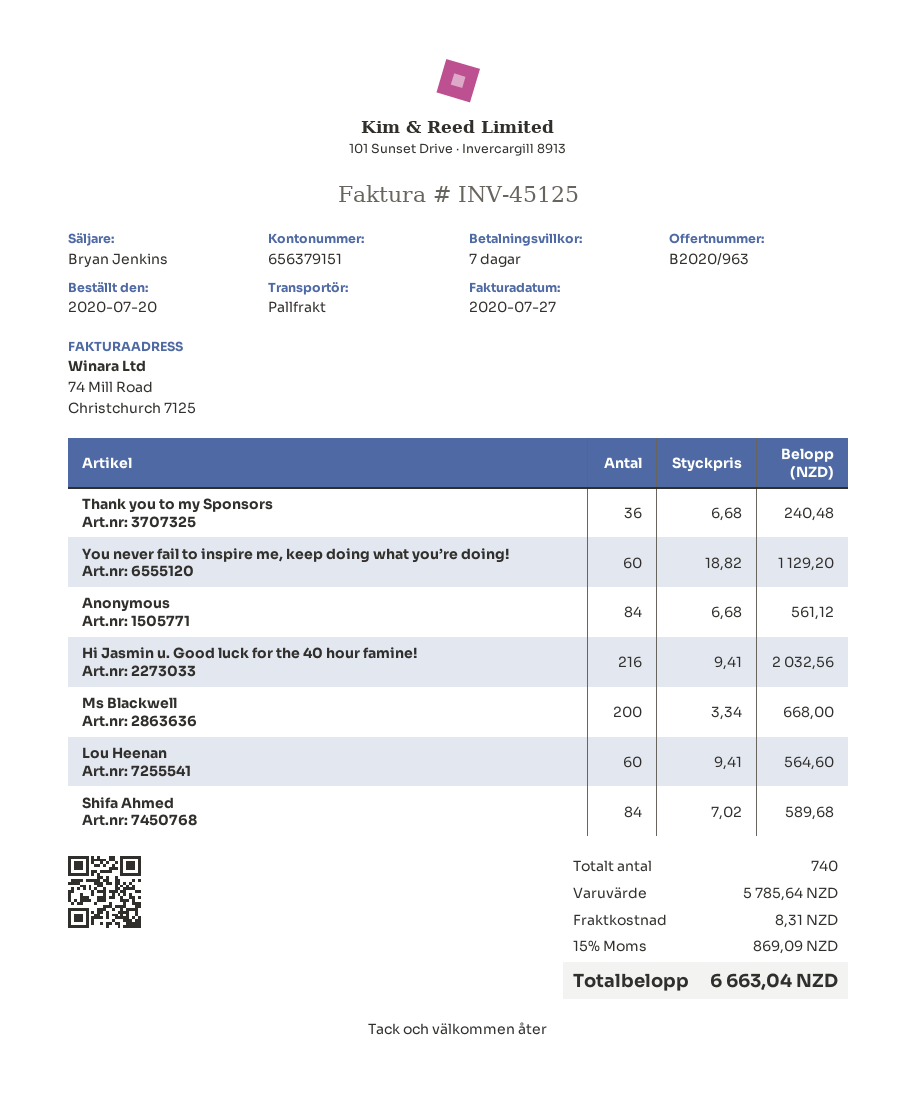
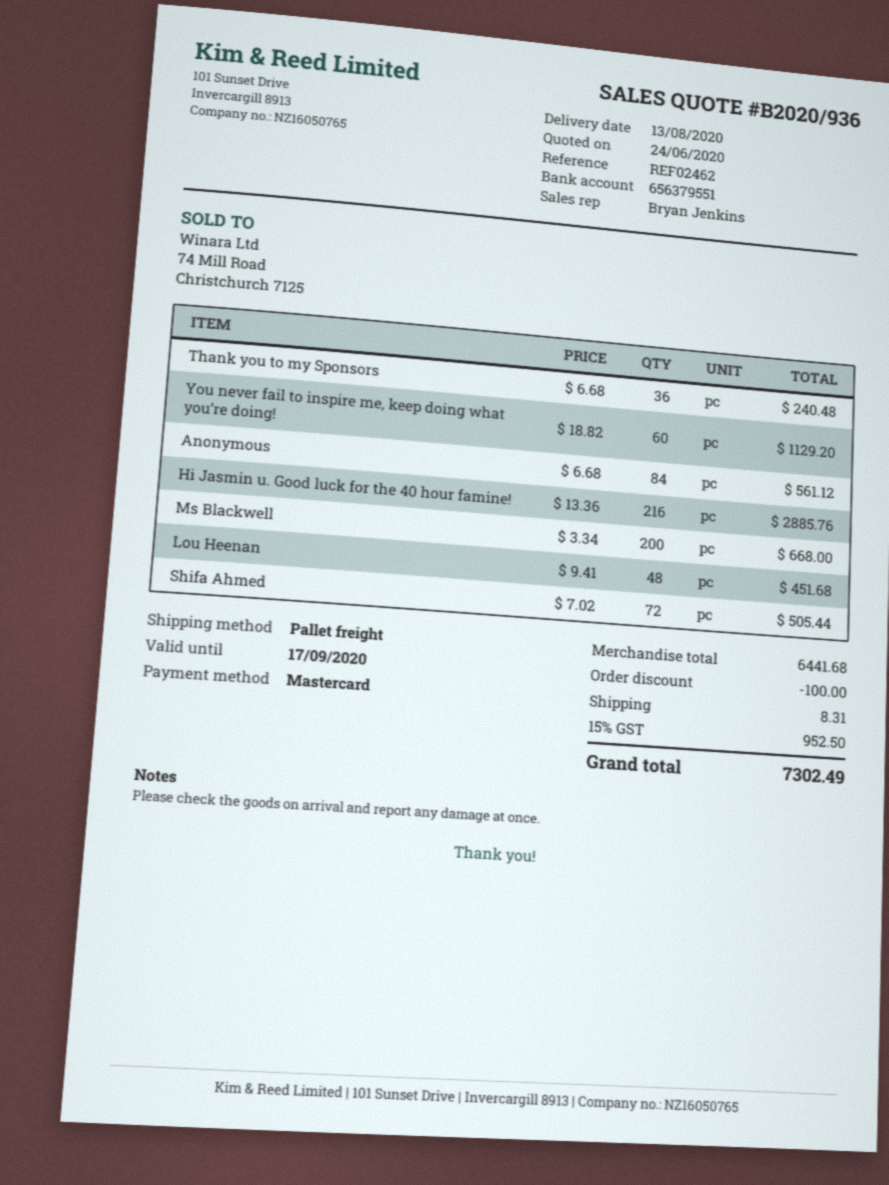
quote number: B2020/963 -> B2020/936
bank account: 656379151 -> 656379551
Hi Jasmin u. Good luck for the 40 hour famine!: 216 x 9.41 = 2032.56 -> 216 x 13.36 = 2885.76
Lou Heenan: 60 x 9.41 = 564.60 -> 48 x 9.41 = 451.68
Shifa Ahmed: 84 x 7.02 = 589.68 -> 72 x 7.02 = 505.44
subtotal: 5785.64 -> 6441.68
discount: none -> 100.00
tax: 15% = 869.09 -> 15% = 952.50
total: 6663.04 -> 7302.49

